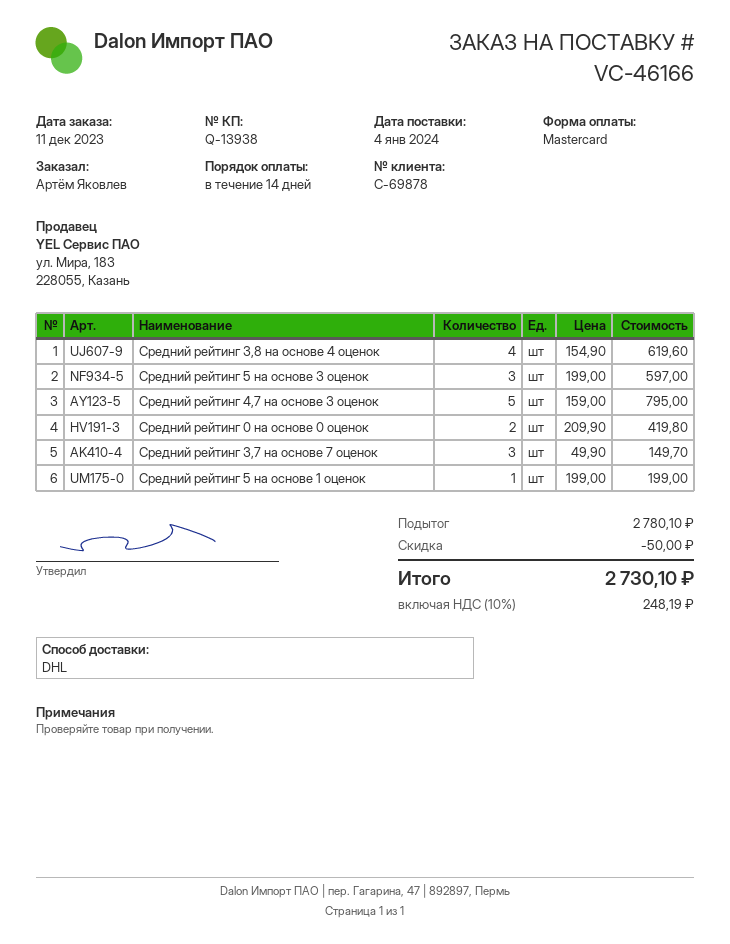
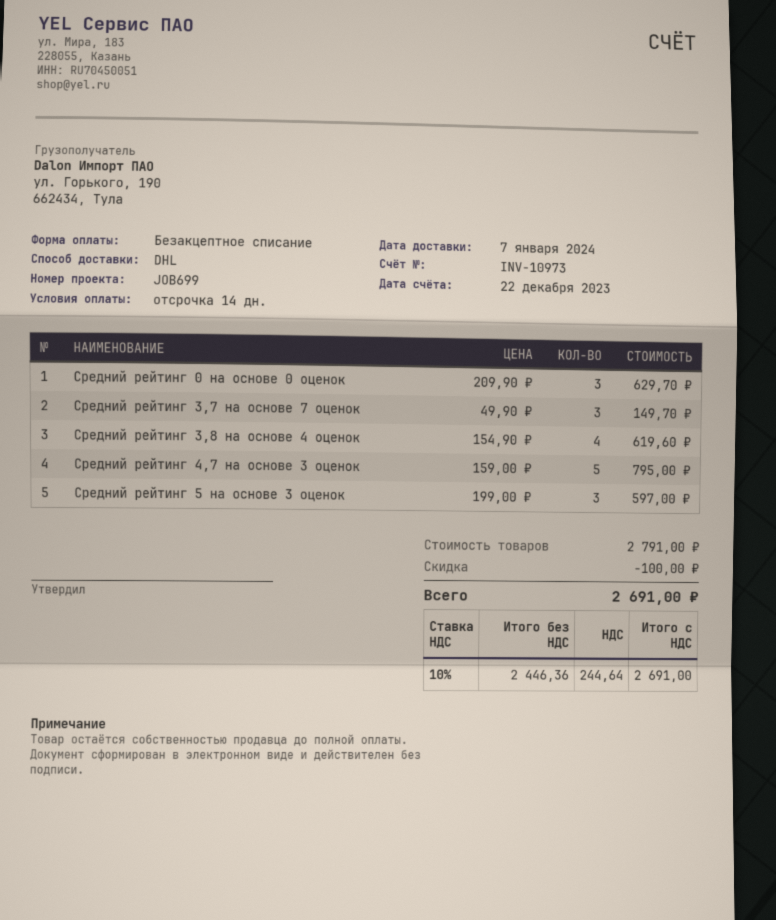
delivery date: 2024-01-04 -> 2024-01-07
payment method: Mastercard -> direct debit
Средний рейтинг 0 на основе 0 оценок: 2 x 209.90 = 419.80 -> 3 x 209.90 = 629.70
Средний рейтинг 5 на основе 1 оценок: 1 x 199.00 = 199.00 -> none
subtotal: 2780.10 -> 2791.00
discount: 50.00 -> 100.00
tax: 10% = 248.19 -> 10% = 244.64
total: 2730.10 -> 2691.00

